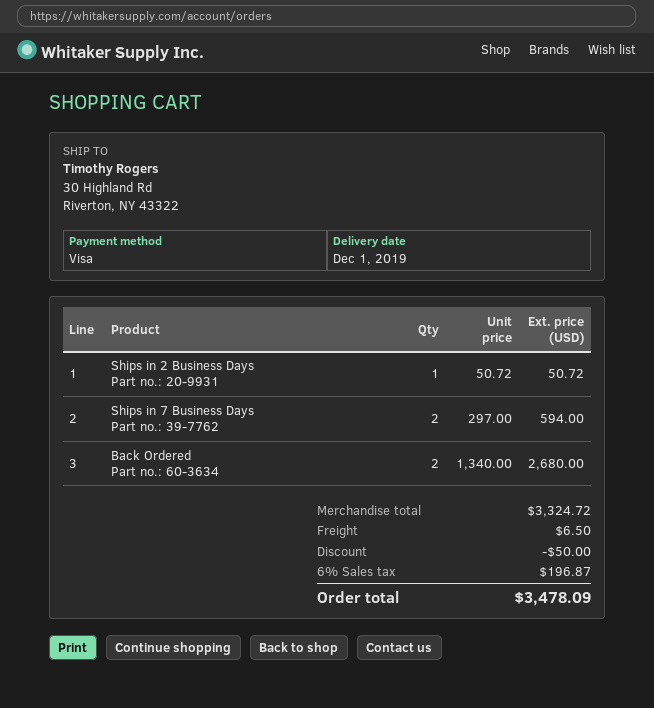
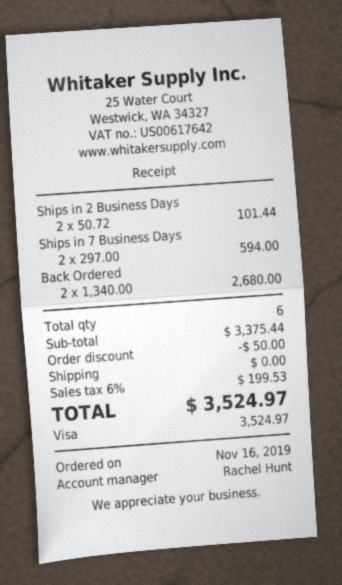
Ships in 2 Business Days: 1 x 50.72 = 50.72 -> 2 x 50.72 = 101.44
subtotal: 3324.72 -> 3375.44
shipping: 6.50 -> 0.00
tax: 6% = 196.87 -> 6% = 199.53
total: 3478.09 -> 3524.97

